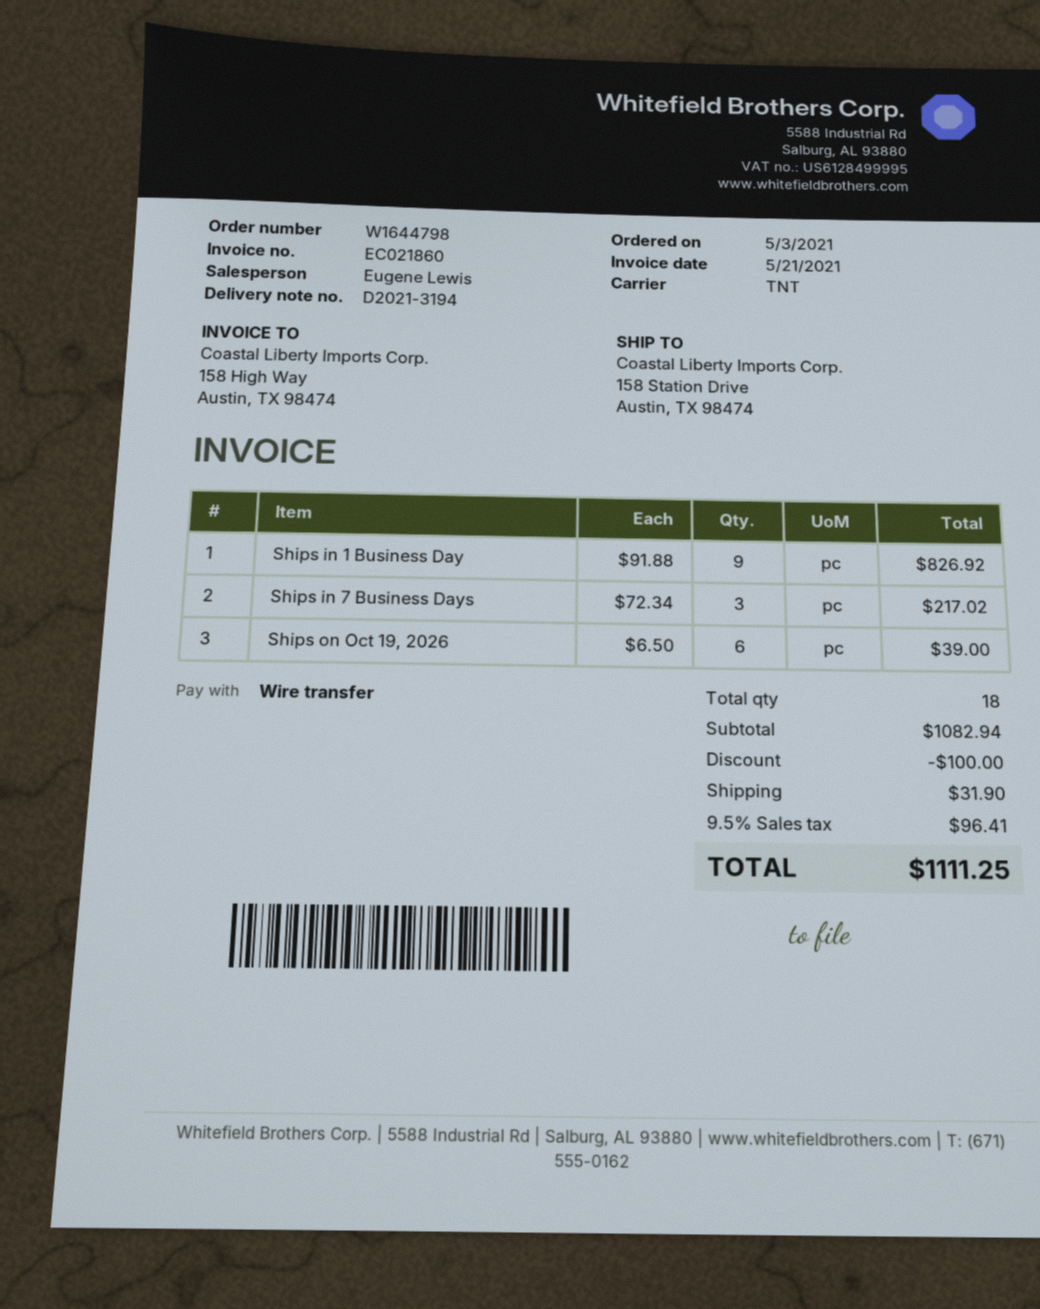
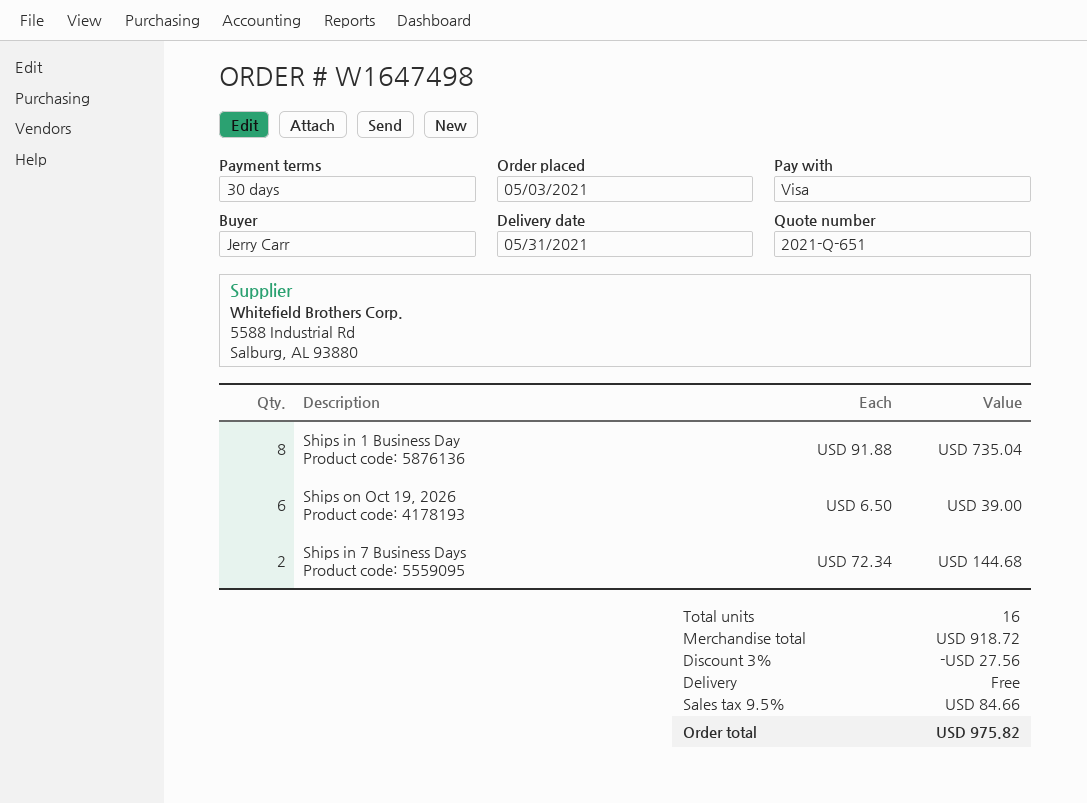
order number: W1644798 -> W1647498
payment method: bank transfer -> Visa
Ships in 1 Business Day: 9 x 91.88 = 826.92 -> 8 x 91.88 = 735.04
Ships in 7 Business Days: 3 x 72.34 = 217.02 -> 2 x 72.34 = 144.68
total quantity: 18 -> 16
subtotal: 1082.94 -> 918.72
discount: 100.00 -> 27.56
shipping: 31.90 -> 0.00
tax: 9.5% = 96.41 -> 9.5% = 84.66
total: 1111.25 -> 975.82

